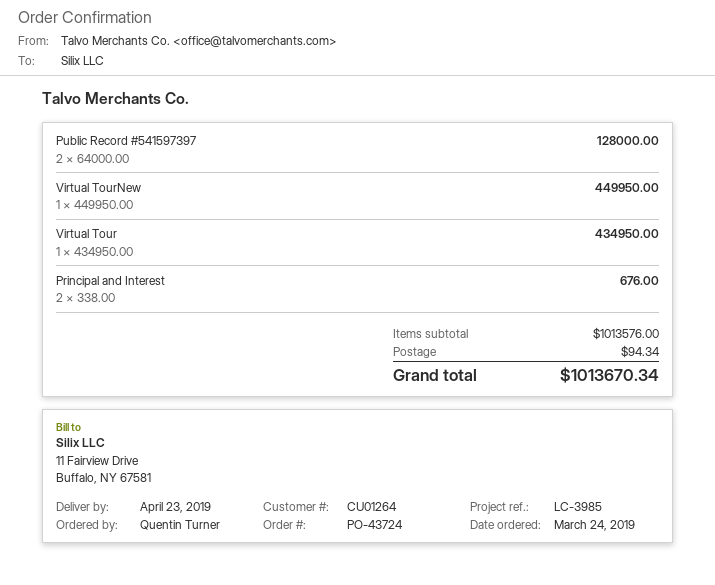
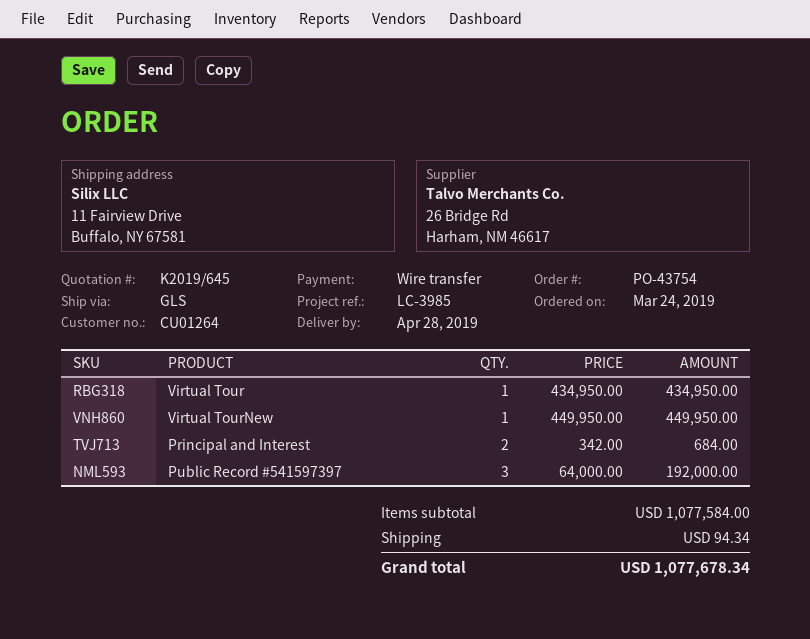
order number: PO-43724 -> PO-43754
delivery date: 2019-04-23 -> 2019-04-28
Public Record #541597397: 2 x 64000.00 = 128000.00 -> 3 x 64000.00 = 192000.00
Principal and Interest: 2 x 338.00 = 676.00 -> 2 x 342.00 = 684.00
subtotal: 1013576.00 -> 1077584.00
total: 1013670.34 -> 1077678.34

